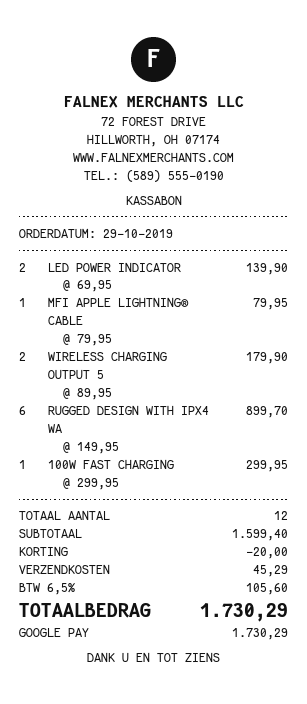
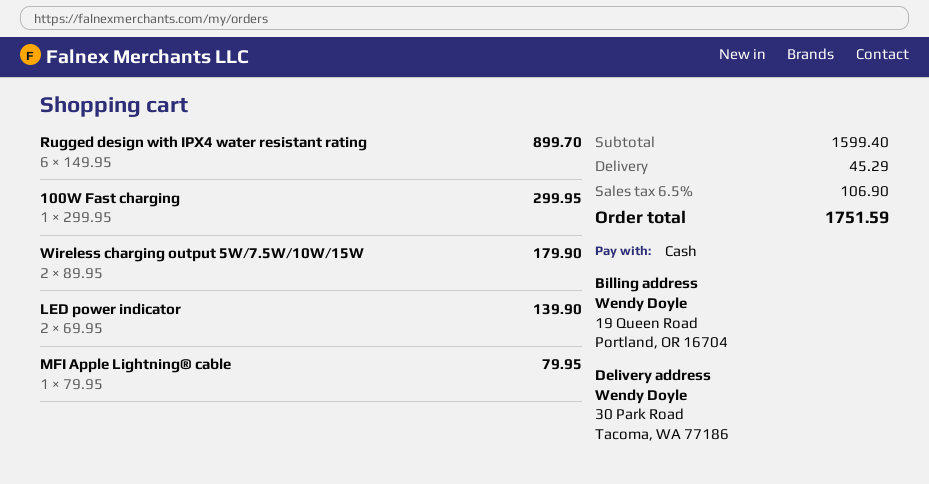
payment method: Google Pay -> cash
discount: 20.00 -> none
tax: 6.5% = 105.60 -> 6.5% = 106.90
total: 1730.29 -> 1751.59

